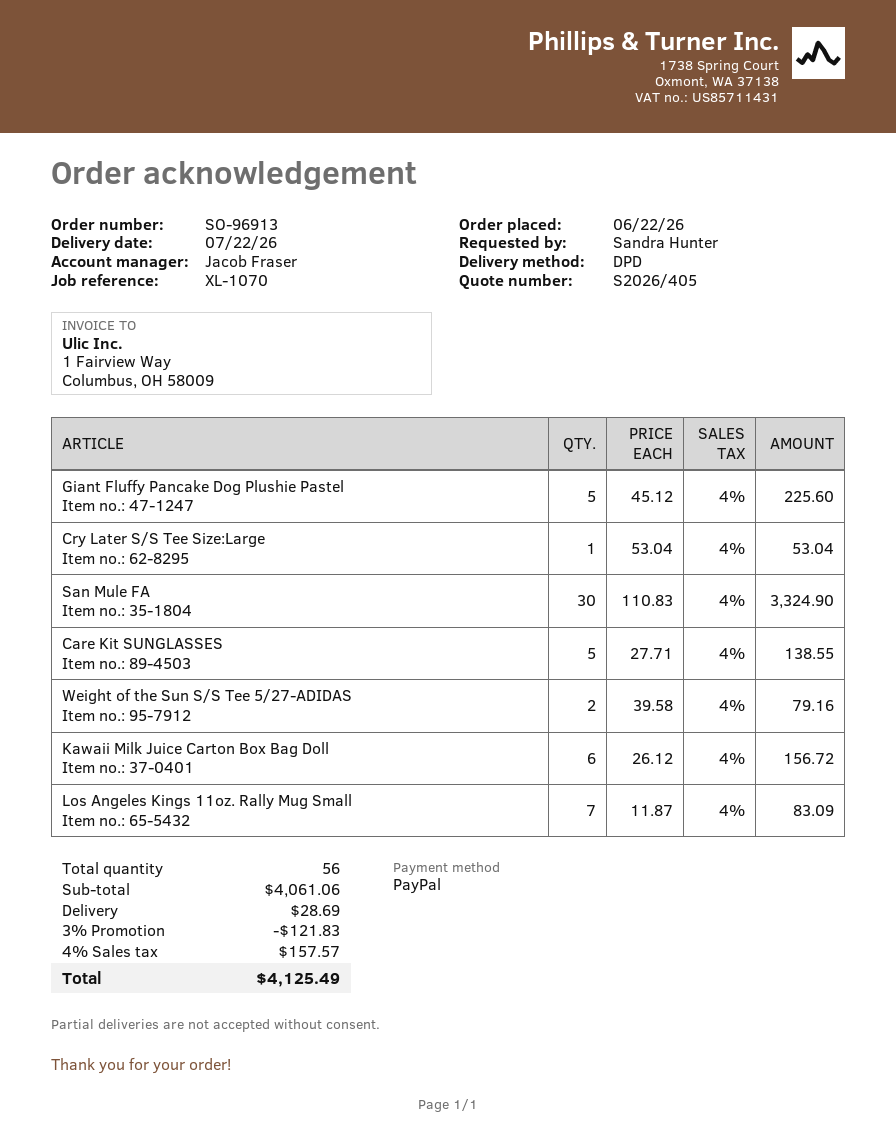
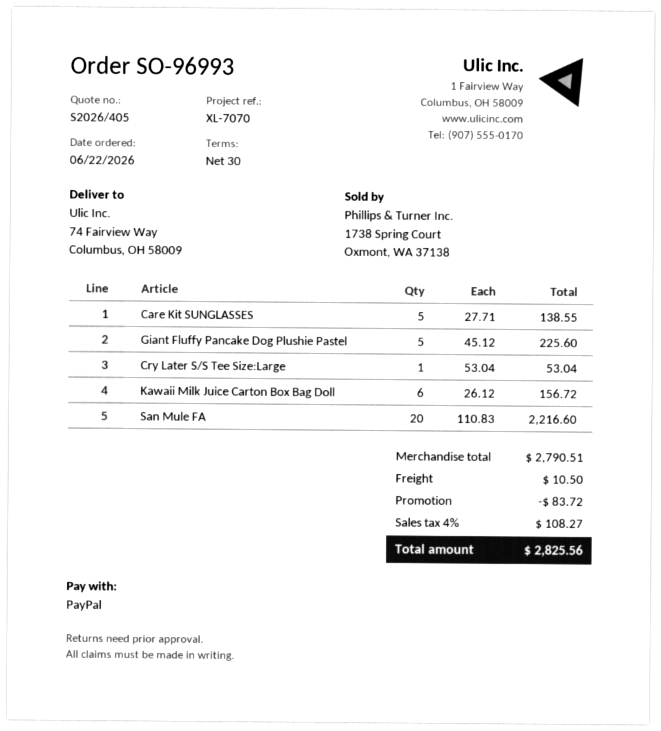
order number: SO-96913 -> SO-96993
reference: XL-1070 -> XL-7070
San Mule FA: 30 x 110.83 = 3324.90 -> 20 x 110.83 = 2216.60
Weight of the Sun S/S Tee 5/27-ADIDAS: 2 x 39.58 = 79.16 -> none
Los Angeles Kings 11oz. Rally Mug Small: 7 x 11.87 = 83.09 -> none
subtotal: 4061.06 -> 2790.51
discount: 121.83 -> 83.72
shipping: 28.69 -> 10.50
tax: 4% = 157.57 -> 4% = 108.27
total: 4125.49 -> 2825.56

